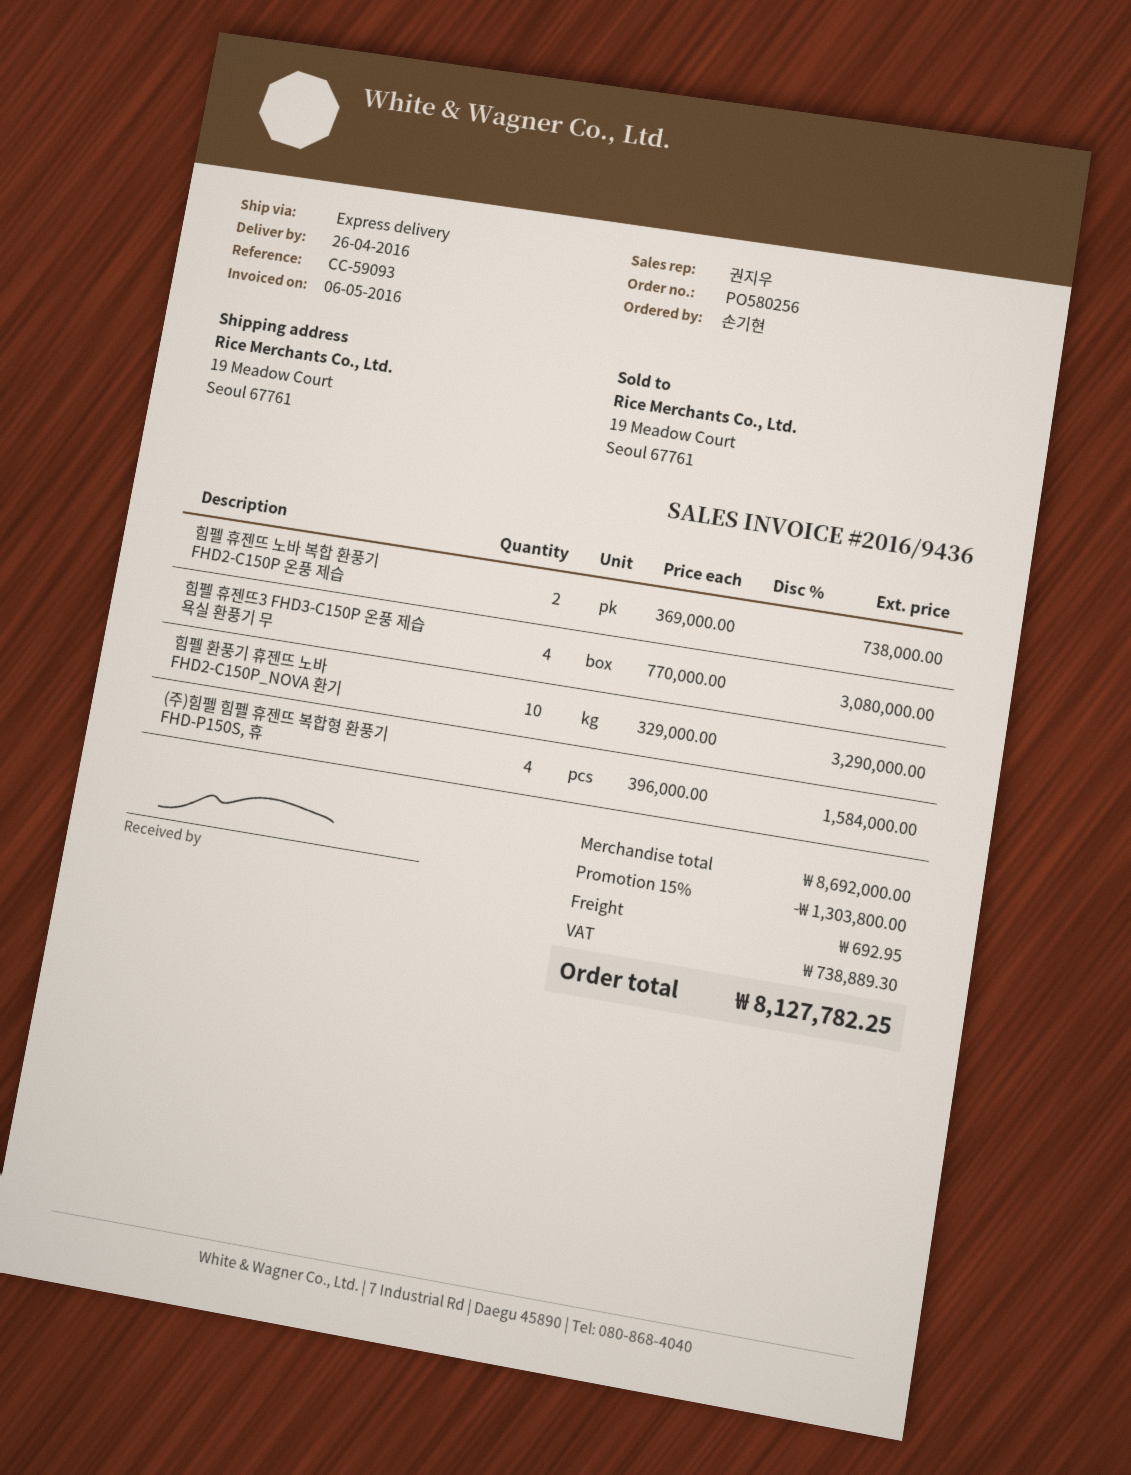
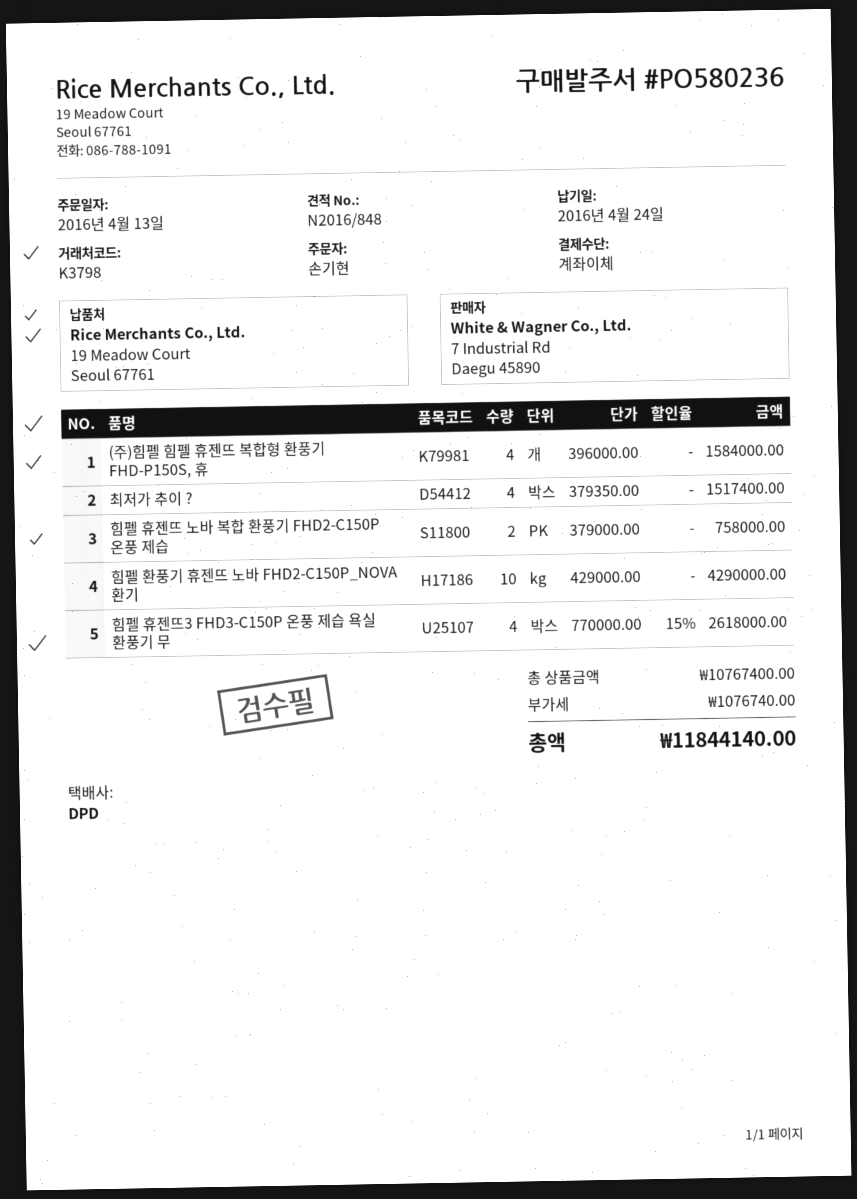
order number: PO580256 -> PO580236
delivery date: 2016-04-26 -> 2016-04-24
shipping method: express -> DPD
힘펠 휴젠뜨 노바 복합 환풍기 FHD2-C150P 온풍 제습: 2 x 369000.00 = 738000.00 -> 2 x 379000.00 = 758000.00
힘펠 휴젠뜨3 FHD3-C150P 온풍 제습 욕실 환풍기 무: 4 x 770000.00 = 3080000.00 -> 4 x 770000.00 - 15% = 2618000.00
힘펠 환풍기 휴젠뜨 노바 FHD2-C150P_NOVA 환기: 10 x 329000.00 = 3290000.00 -> 10 x 429000.00 = 4290000.00
최저가 추이 ?: none -> 4 x 379350.00 = 1517400.00
subtotal: 8692000.00 -> 10767400.00
discount: 15% = 1303800.00 -> none
shipping: 692.95 -> none
tax: 738889.30 -> 1076740.00
total: 8127782.25 -> 11844140.00

